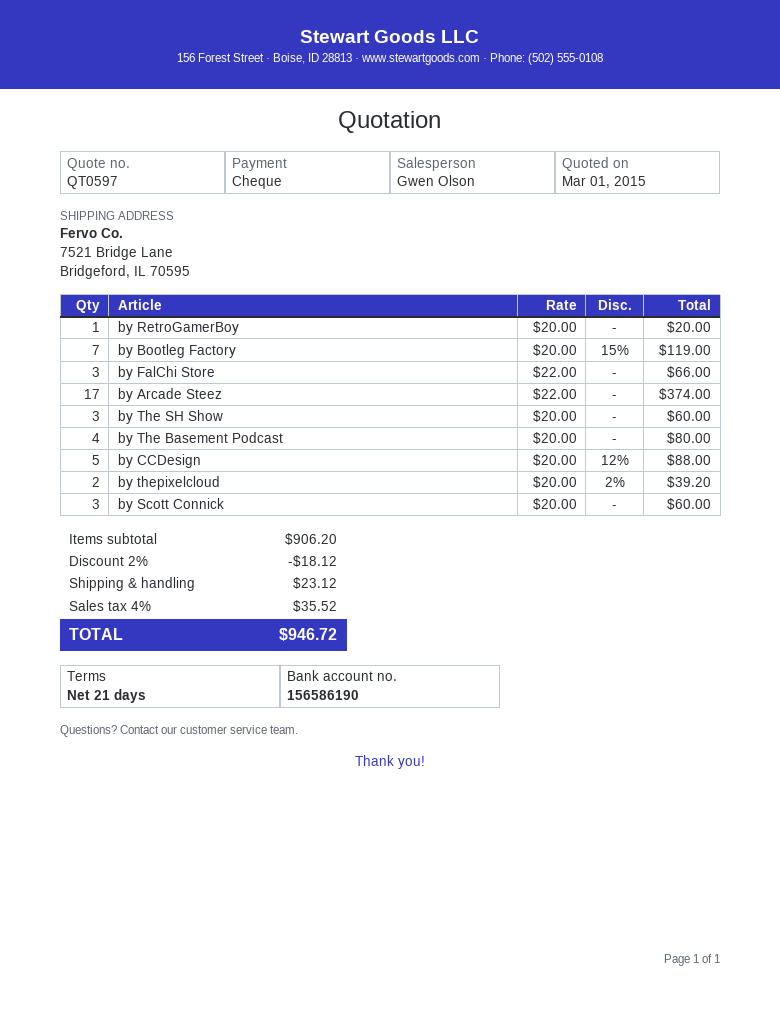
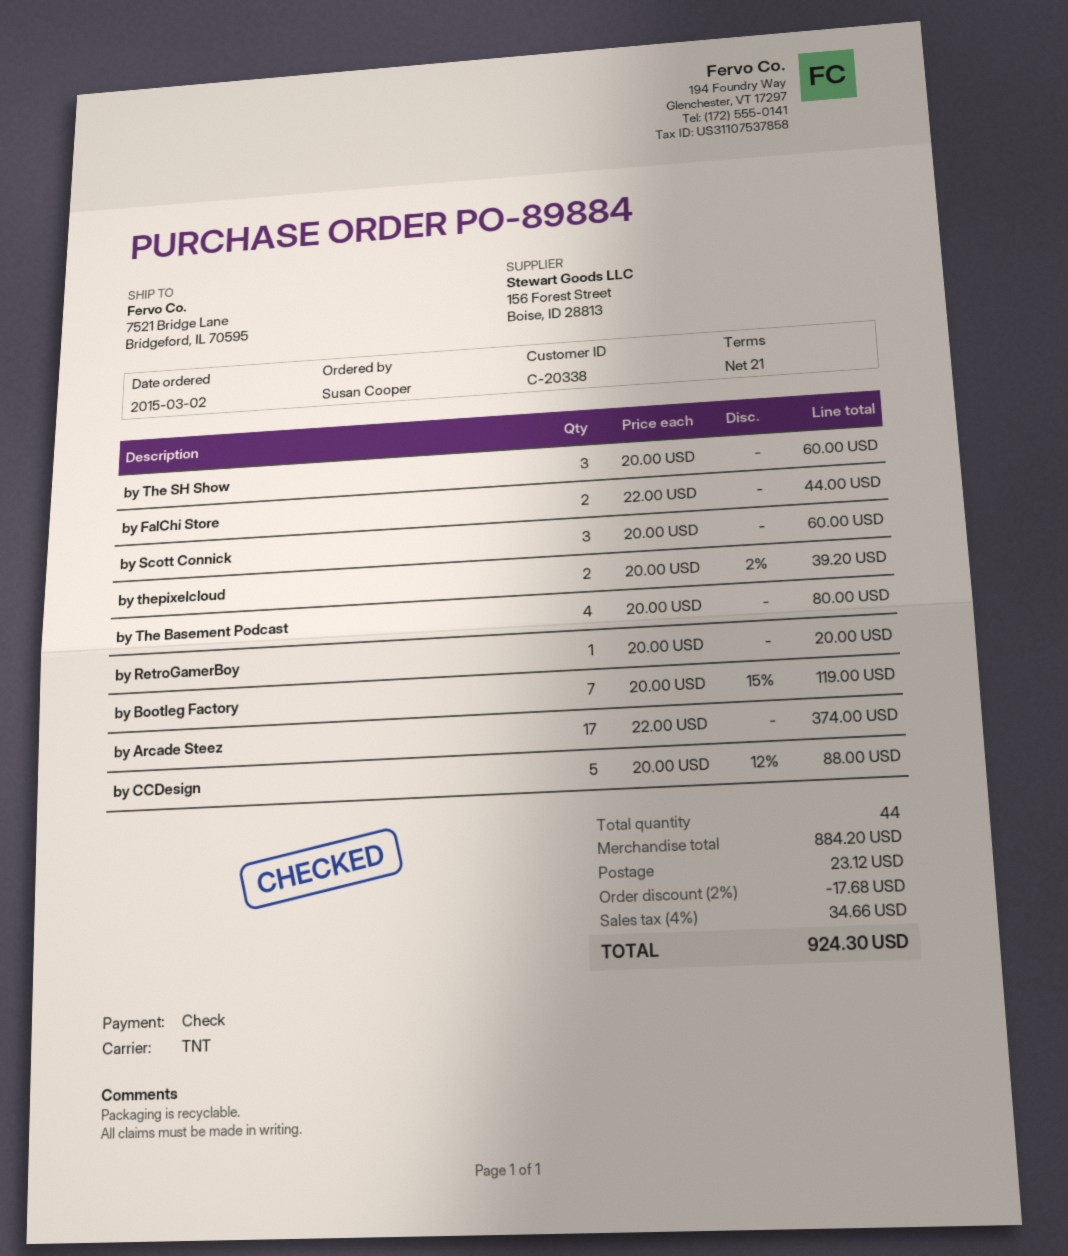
by FalChi Store: 3 x 22.00 = 66.00 -> 2 x 22.00 = 44.00
subtotal: 906.20 -> 884.20
discount: 2% = 18.12 -> 2% = 17.68
tax: 4% = 35.52 -> 4% = 34.66
total: 946.72 -> 924.30

